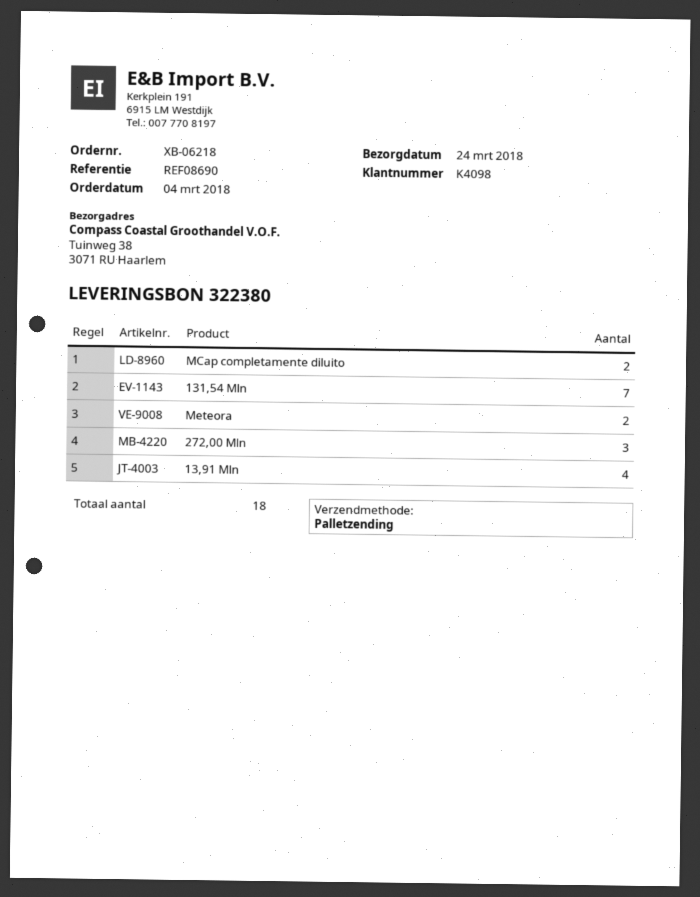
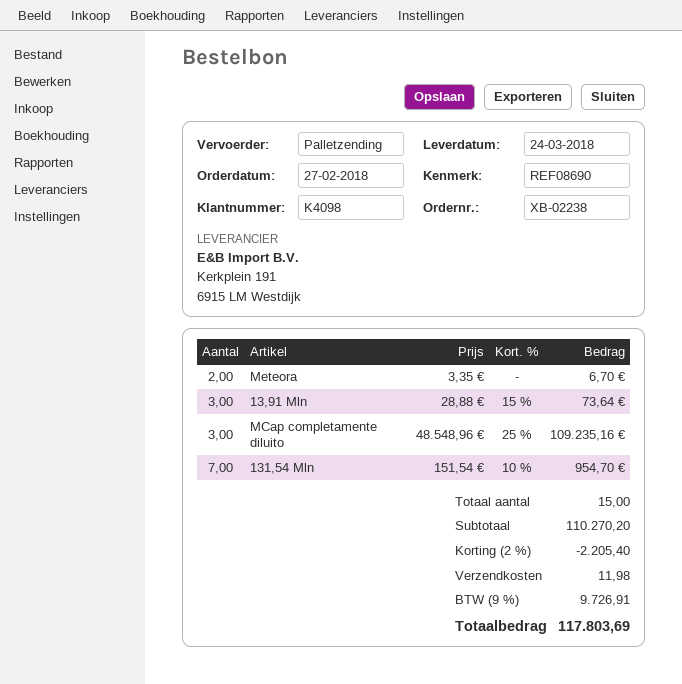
order number: XB-06218 -> XB-02238
order date: 2018-03-04 -> 2018-02-27
MCap completamente diluito: 2 -> 3
272,00 Mln: 3 -> none
13,91 Mln: 4 -> 3
total quantity: 18 -> 15

